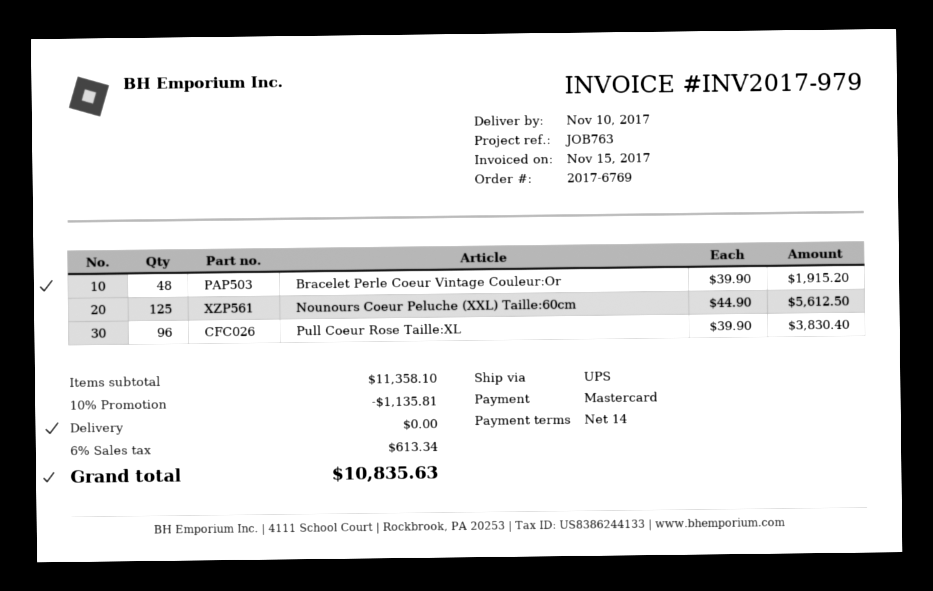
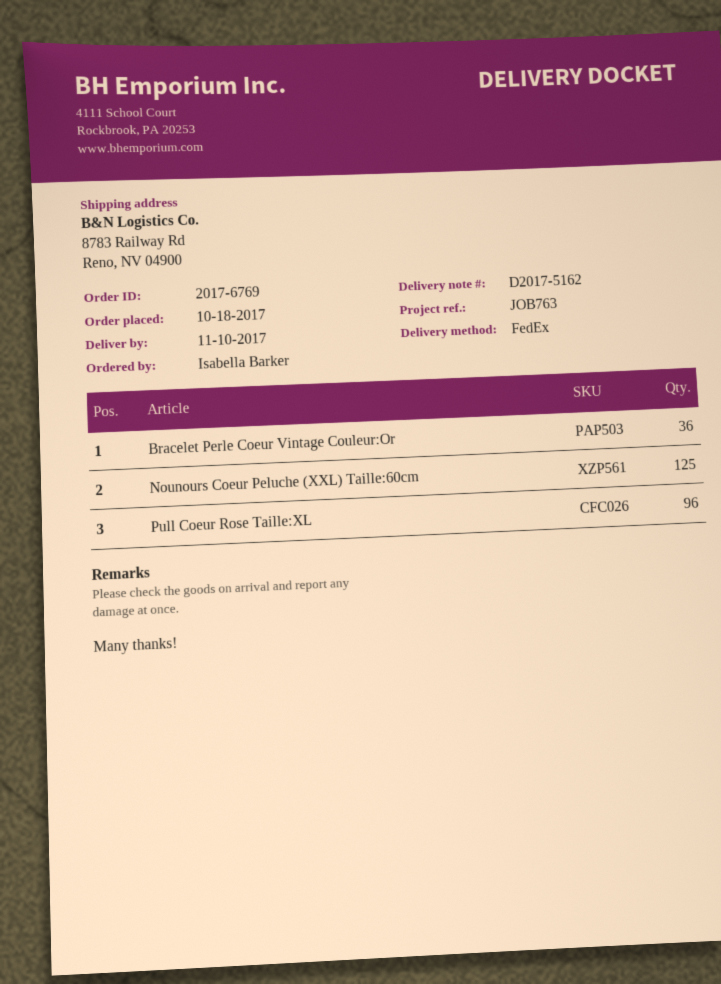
shipping method: UPS -> FedEx
Bracelet Perle Coeur Vintage Couleur:Or: 48 -> 36

